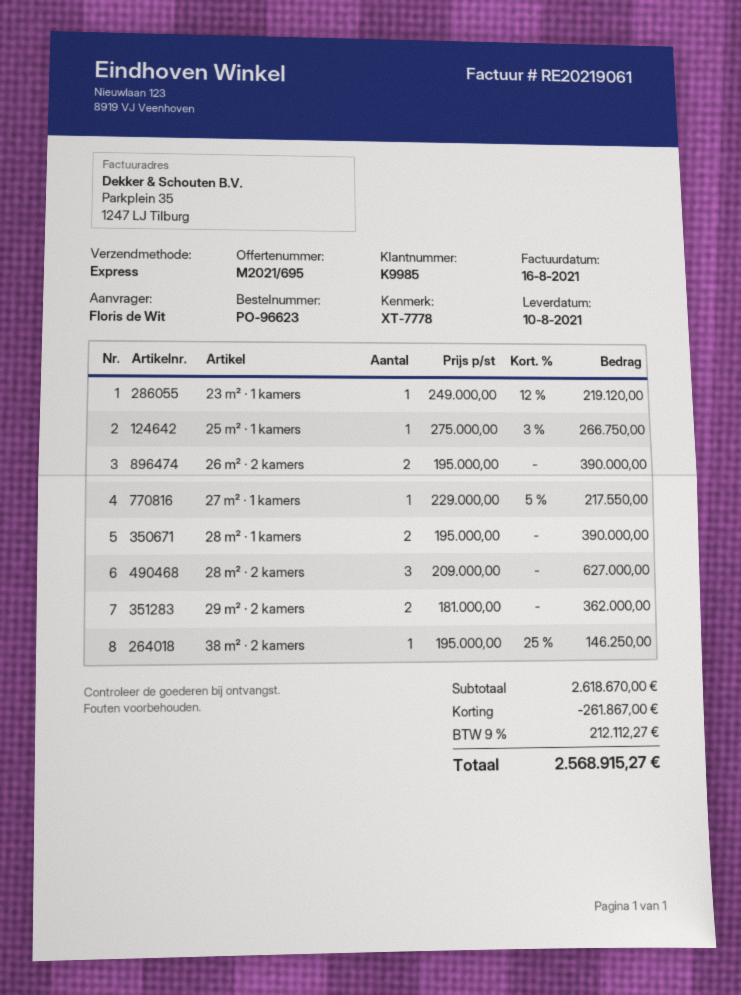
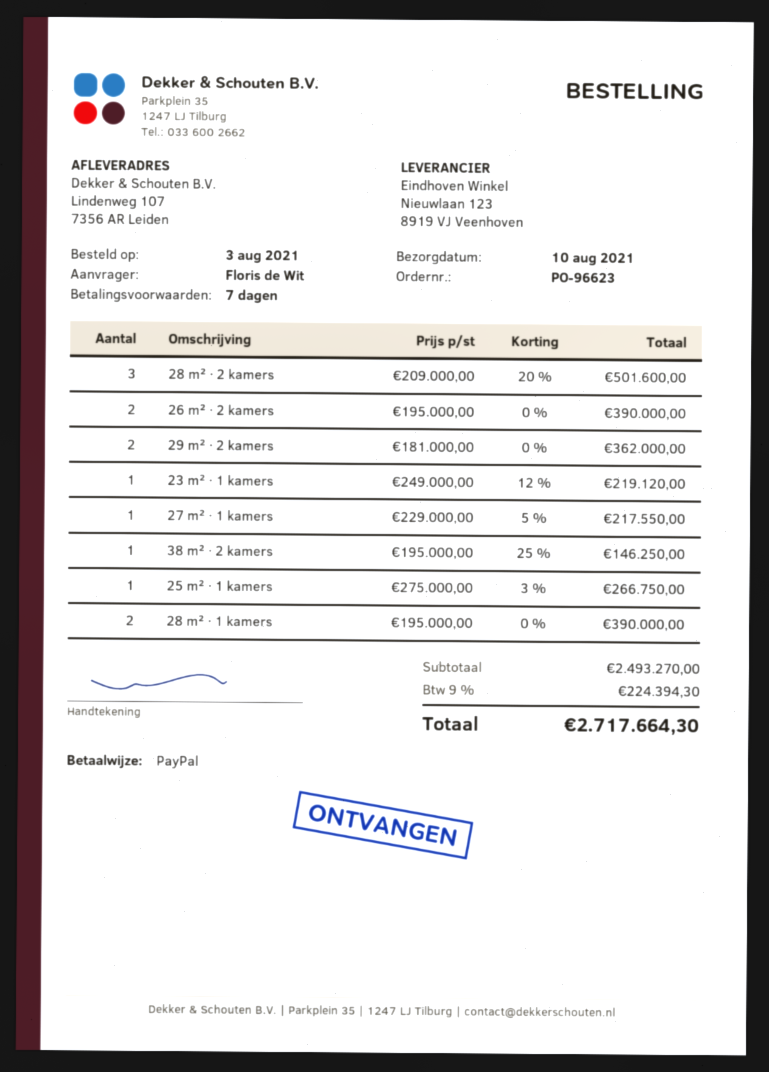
28 m² · 2 kamers: 3 x 209000.00 = 627000.00 -> 3 x 209000.00 - 20% = 501600.00
subtotal: 2618670.00 -> 2493270.00
discount: 261867.00 -> none
tax: 9% = 212112.27 -> 9% = 224394.30
total: 2568915.27 -> 2717664.30

